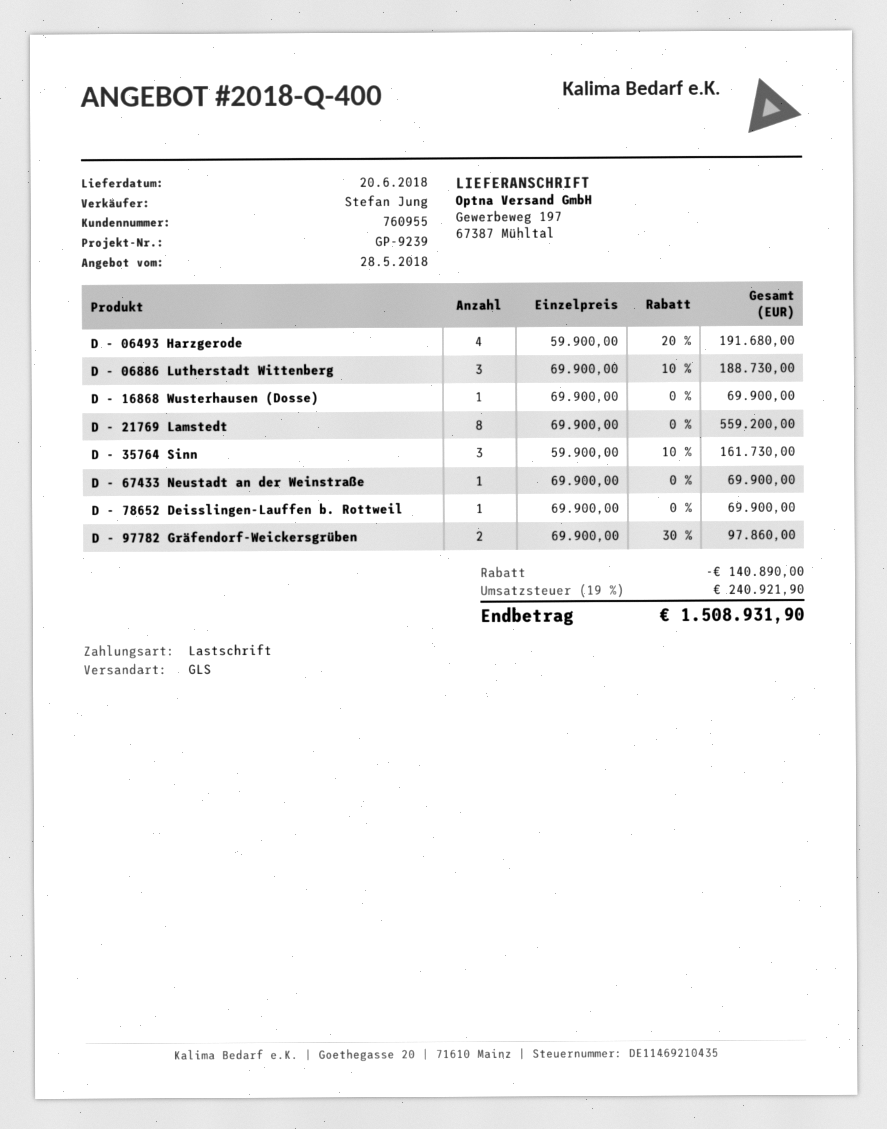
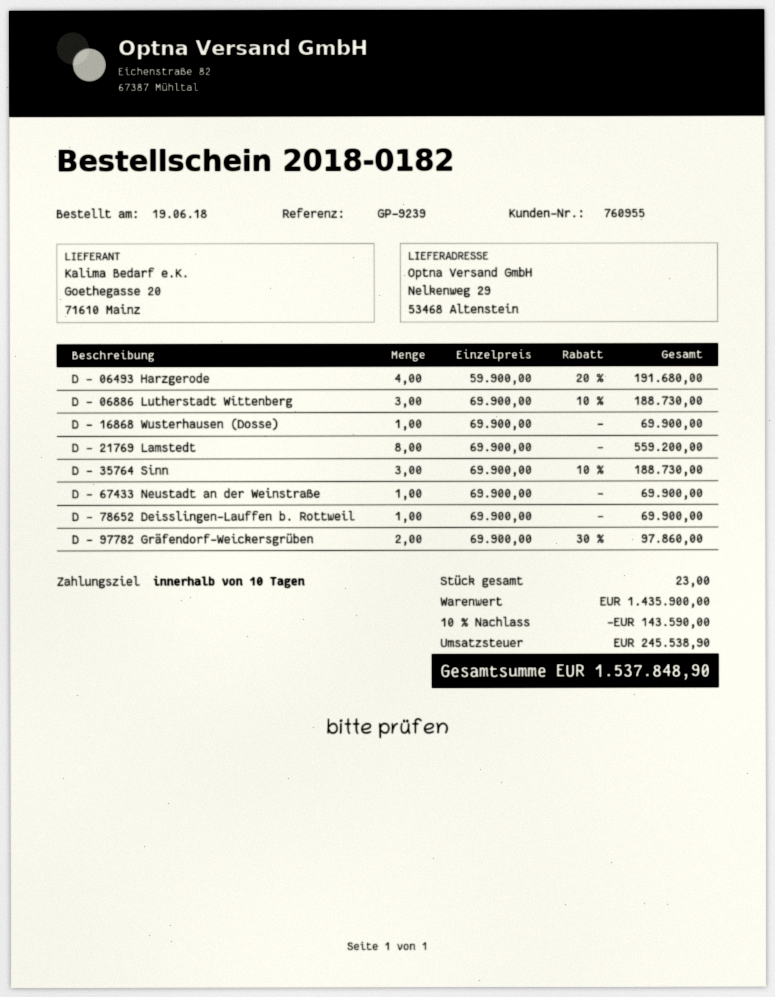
ship to: Gewerbeweg 197, 67387 Mühltal -> Nelkenweg 29, 53468 Altenstein
D - 35764 Sinn: 3 x 59900.00 - 10% = 161730.00 -> 3 x 69900.00 - 10% = 188730.00
discount: 140890.00 -> 143590.00
tax: 240921.90 -> 245538.90
total: 1508931.90 -> 1537848.90

